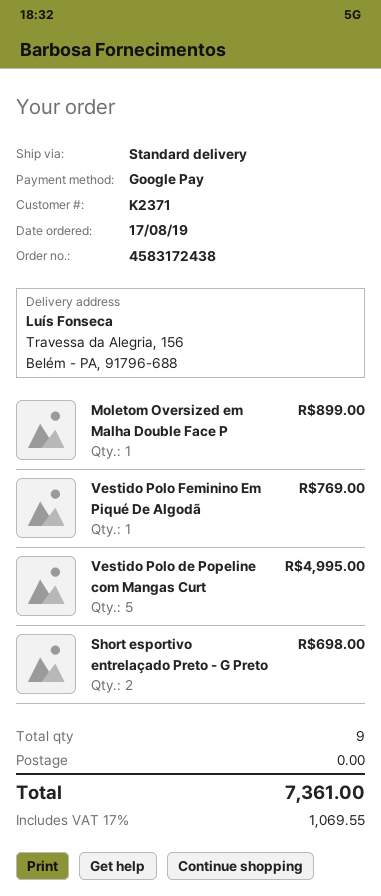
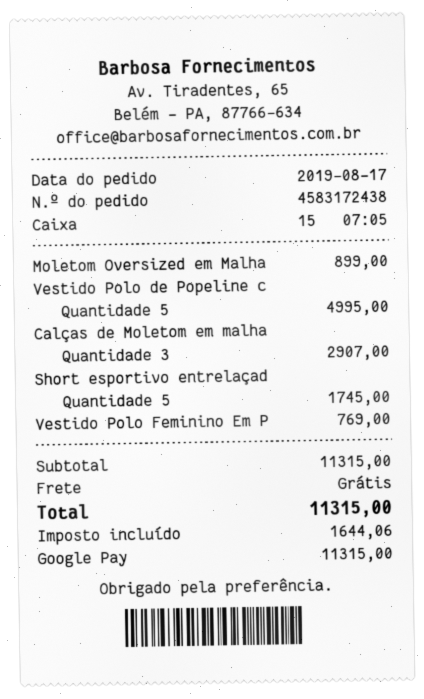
Short esportivo entrelaçado Preto - G Preto: 2 for 698.00 -> 5 for 1745.00
Calças de Moletom em malha: none -> 3 for 2907.00
tax: 1069.55 -> 1644.06
total: 7361.00 -> 11315.00

